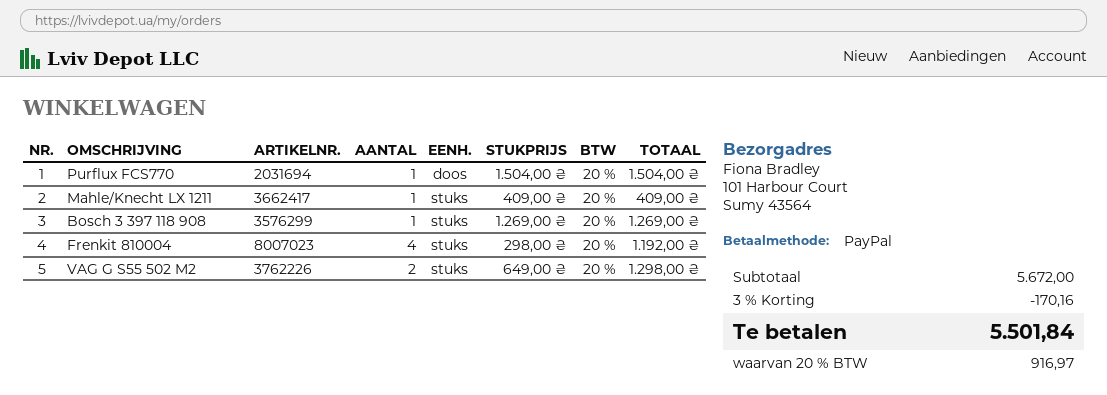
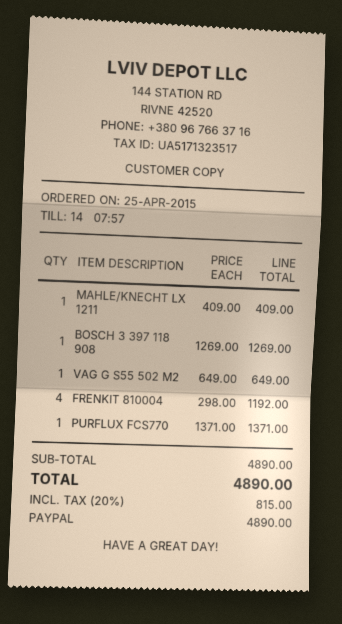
Purflux FCS770: 1 x 1504.00 = 1504.00 -> 1 x 1371.00 = 1371.00
VAG G S55 502 M2: 2 x 649.00 = 1298.00 -> 1 x 649.00 = 649.00
subtotal: 5672.00 -> 4890.00
discount: 3% = 170.16 -> none
tax: 20% = 916.97 -> 20% = 815.00
total: 5501.84 -> 4890.00

